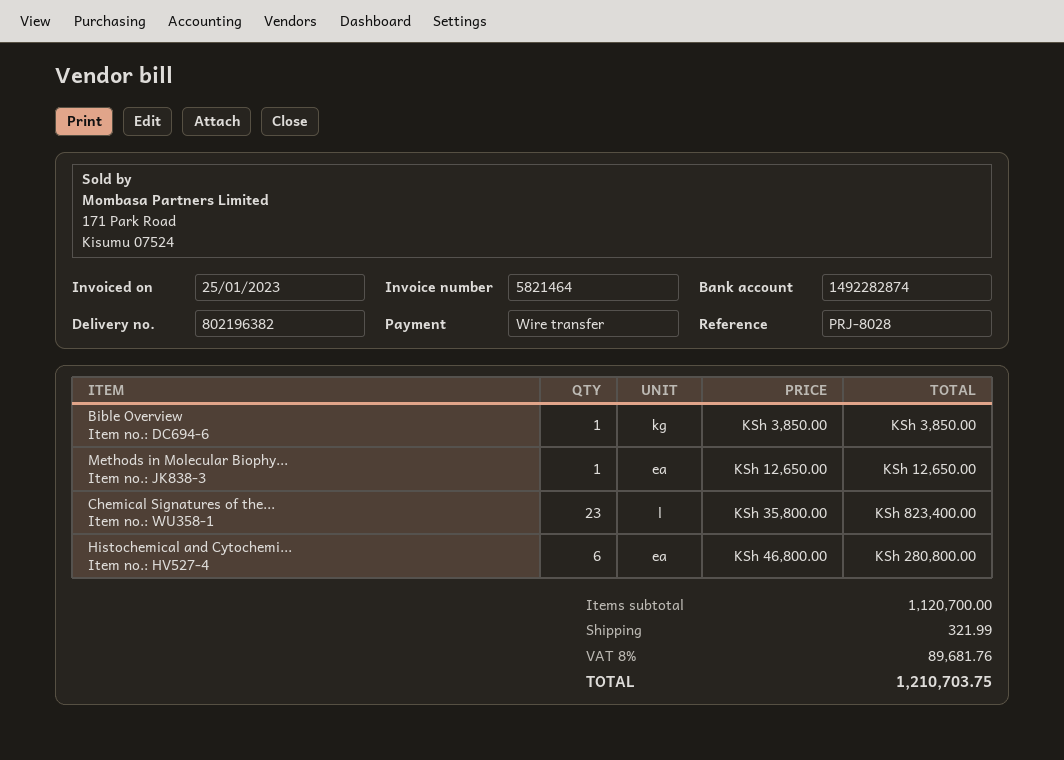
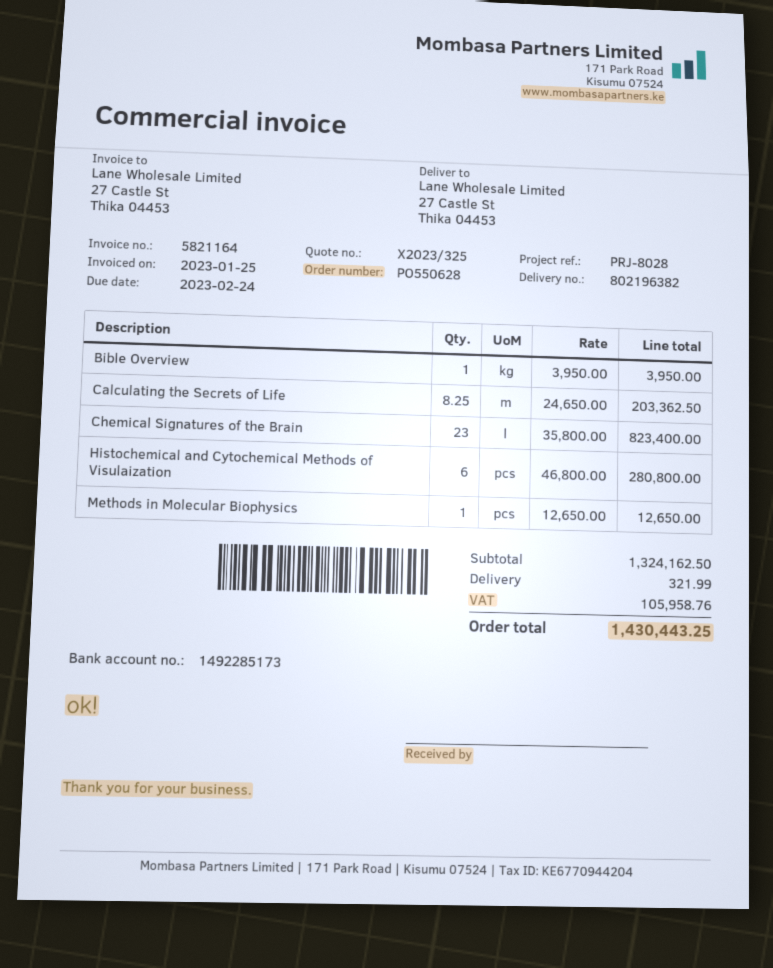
invoice number: 5821464 -> 5821164
bank account: 1492282874 -> 1492285173
Bible Overview: 1 x 3850.00 = 3850.00 -> 1 x 3950.00 = 3950.00
Calculating the Secrets of Life: none -> 8.25 x 24650.00 = 203362.50
subtotal: 1120700.00 -> 1324162.50
tax: 89681.76 -> 105958.76
total: 1210703.75 -> 1430443.25

